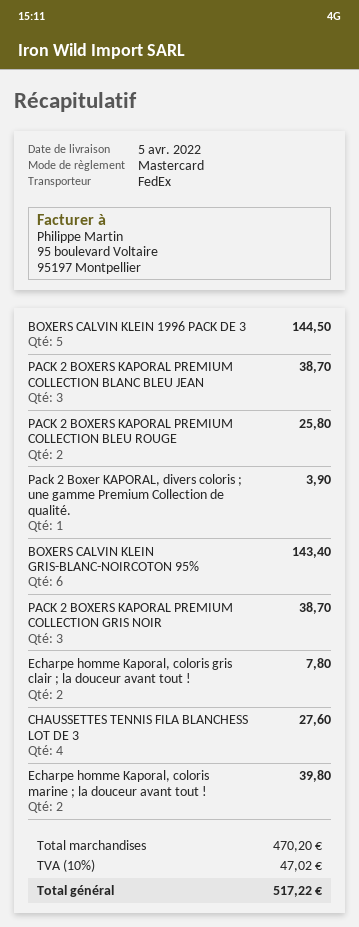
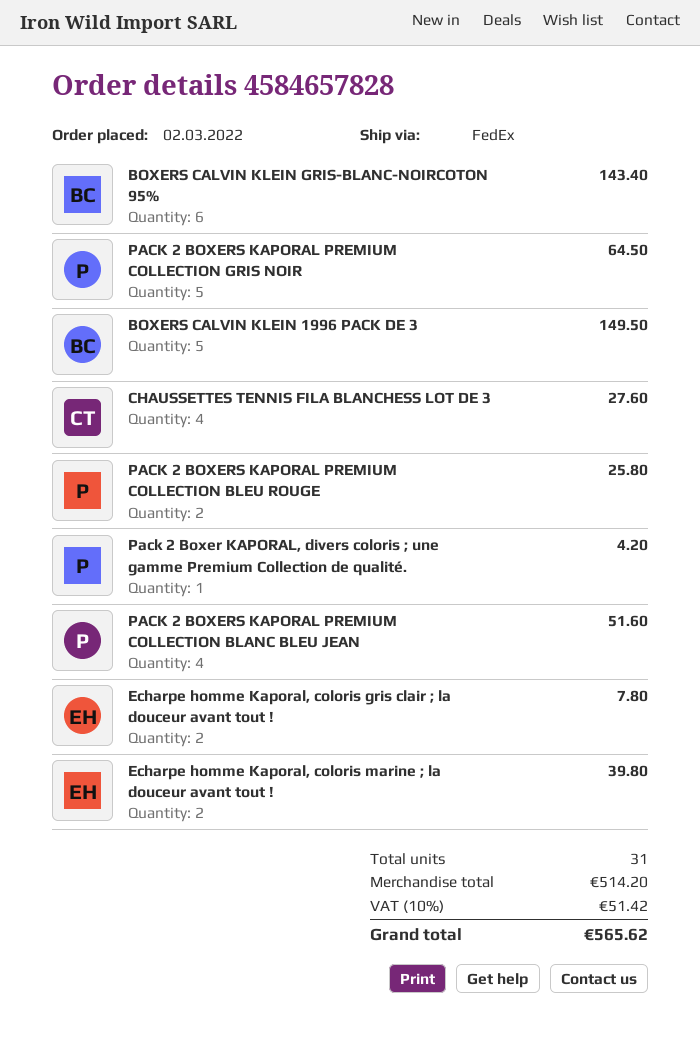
BOXERS CALVIN KLEIN 1996 PACK DE 3: 5 for 144.50 -> 5 for 149.50
PACK 2 BOXERS KAPORAL PREMIUM COLLECTION BLANC BLEU JEAN: 3 for 38.70 -> 4 for 51.60
Pack 2 Boxer KAPORAL, divers coloris ; une gamme Premium Collection de qualité.: 1 for 3.90 -> 1 for 4.20
PACK 2 BOXERS KAPORAL PREMIUM COLLECTION GRIS NOIR: 3 for 38.70 -> 5 for 64.50
subtotal: 470.20 -> 514.20
tax: 10% = 47.02 -> 10% = 51.42
total: 517.22 -> 565.62

